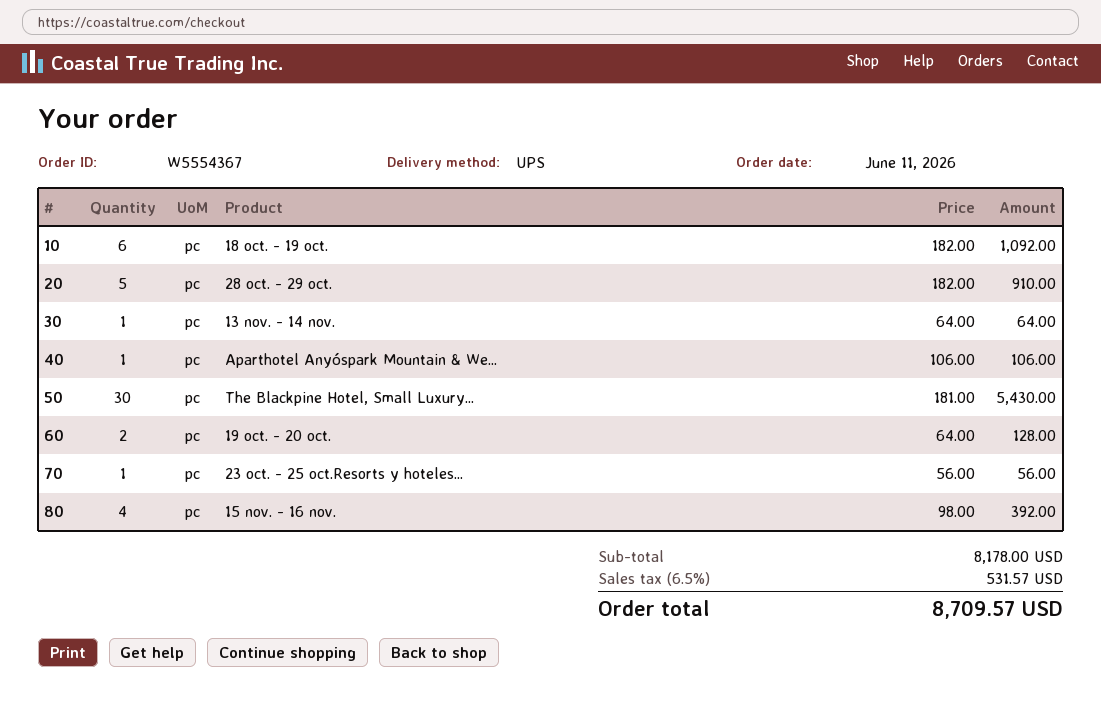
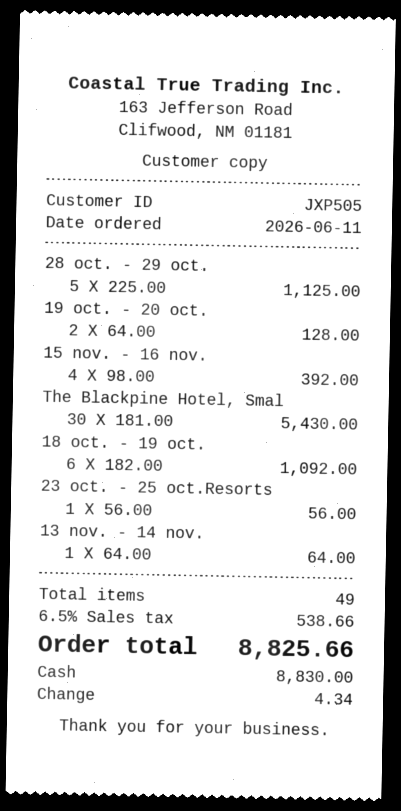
28 oct. - 29 oct.: 5 x 182.00 = 910.00 -> 5 x 225.00 = 1125.00
Aparthotel Anyóspark Mountain & We...: 1 x 106.00 = 106.00 -> none
tax: 6.5% = 531.57 -> 6.5% = 538.66
total: 8709.57 -> 8825.66

